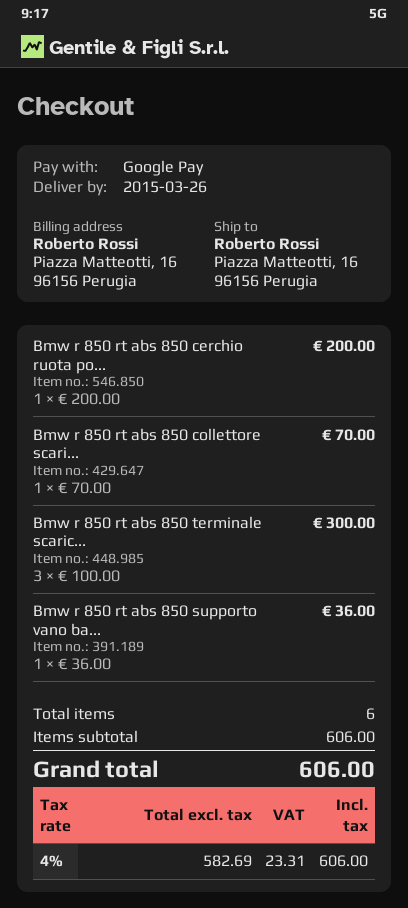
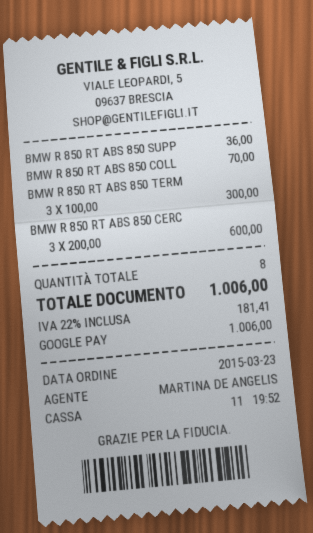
Bmw r 850 rt abs 850 cerchio ruota po...: 1 x 200.00 = 200.00 -> 3 x 200.00 = 600.00
total quantity: 6 -> 8
tax: 4% = 23.31 -> 22% = 181.41
total: 606.00 -> 1006.00

